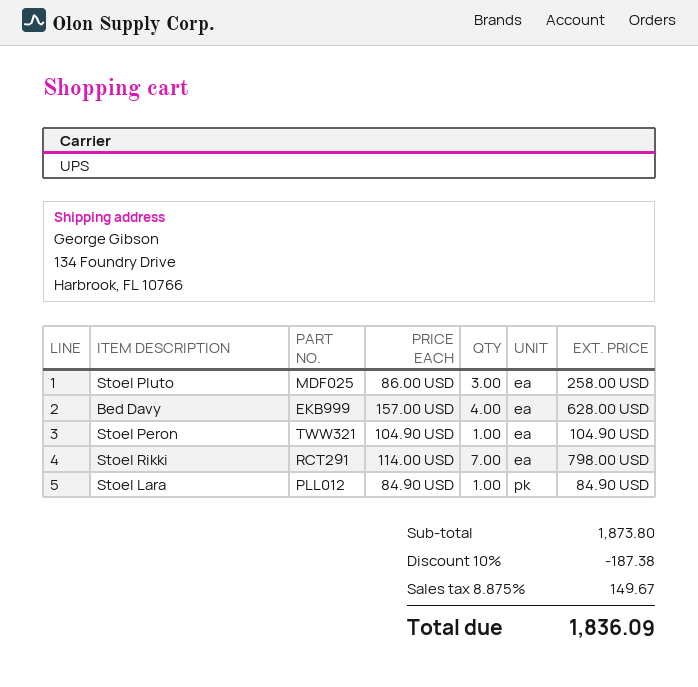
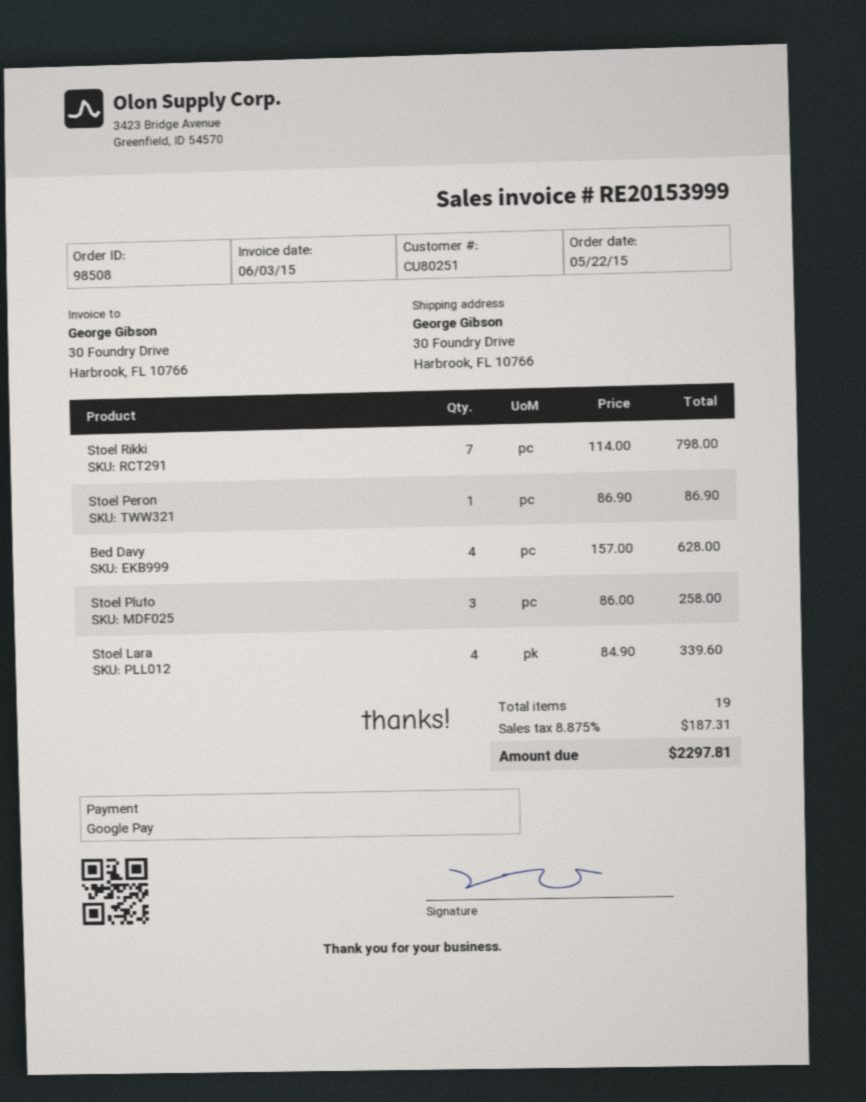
ship to: 134 Foundry Drive, Harbrook, FL 10766 -> 30 Foundry Drive, Harbrook, FL 10766
Stoel Peron: 1 x 104.90 = 104.90 -> 1 x 86.90 = 86.90
Stoel Lara: 1 x 84.90 = 84.90 -> 4 x 84.90 = 339.60
discount: 10% = 187.38 -> none
tax: 8.875% = 149.67 -> 8.875% = 187.31
total: 1836.09 -> 2297.81

